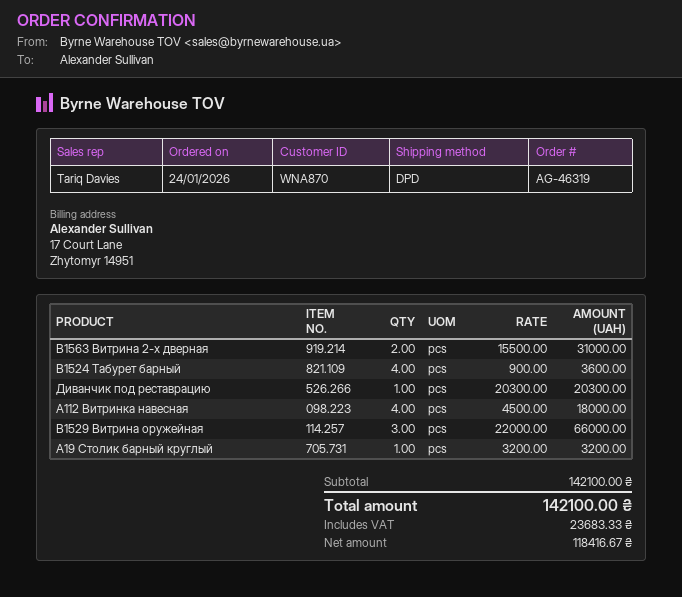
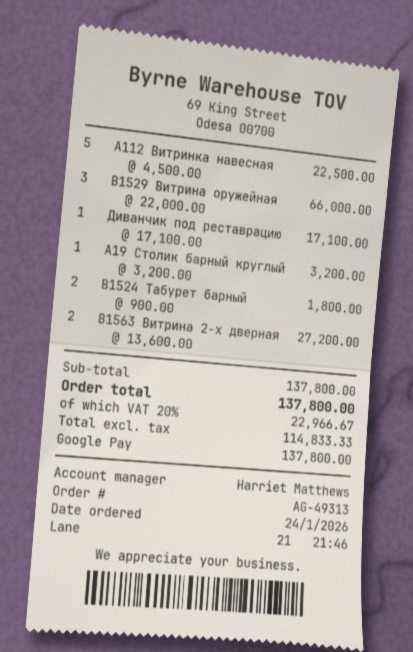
order number: AG-46319 -> AG-49313
sales rep: Tariq Davies -> Harriet Matthews
В1563 Витрина 2-х дверная: 2 x 15500.00 = 31000.00 -> 2 x 13600.00 = 27200.00
В1524 Табурет барный: 4 x 900.00 = 3600.00 -> 2 x 900.00 = 1800.00
Диванчик под реставрацию: 1 x 20300.00 = 20300.00 -> 1 x 17100.00 = 17100.00
А112 Витринка навесная: 4 x 4500.00 = 18000.00 -> 5 x 4500.00 = 22500.00
subtotal: 142100.00 -> 137800.00
net: 118416.67 -> 114833.33
tax: 23683.33 -> 22966.67
total: 142100.00 -> 137800.00

